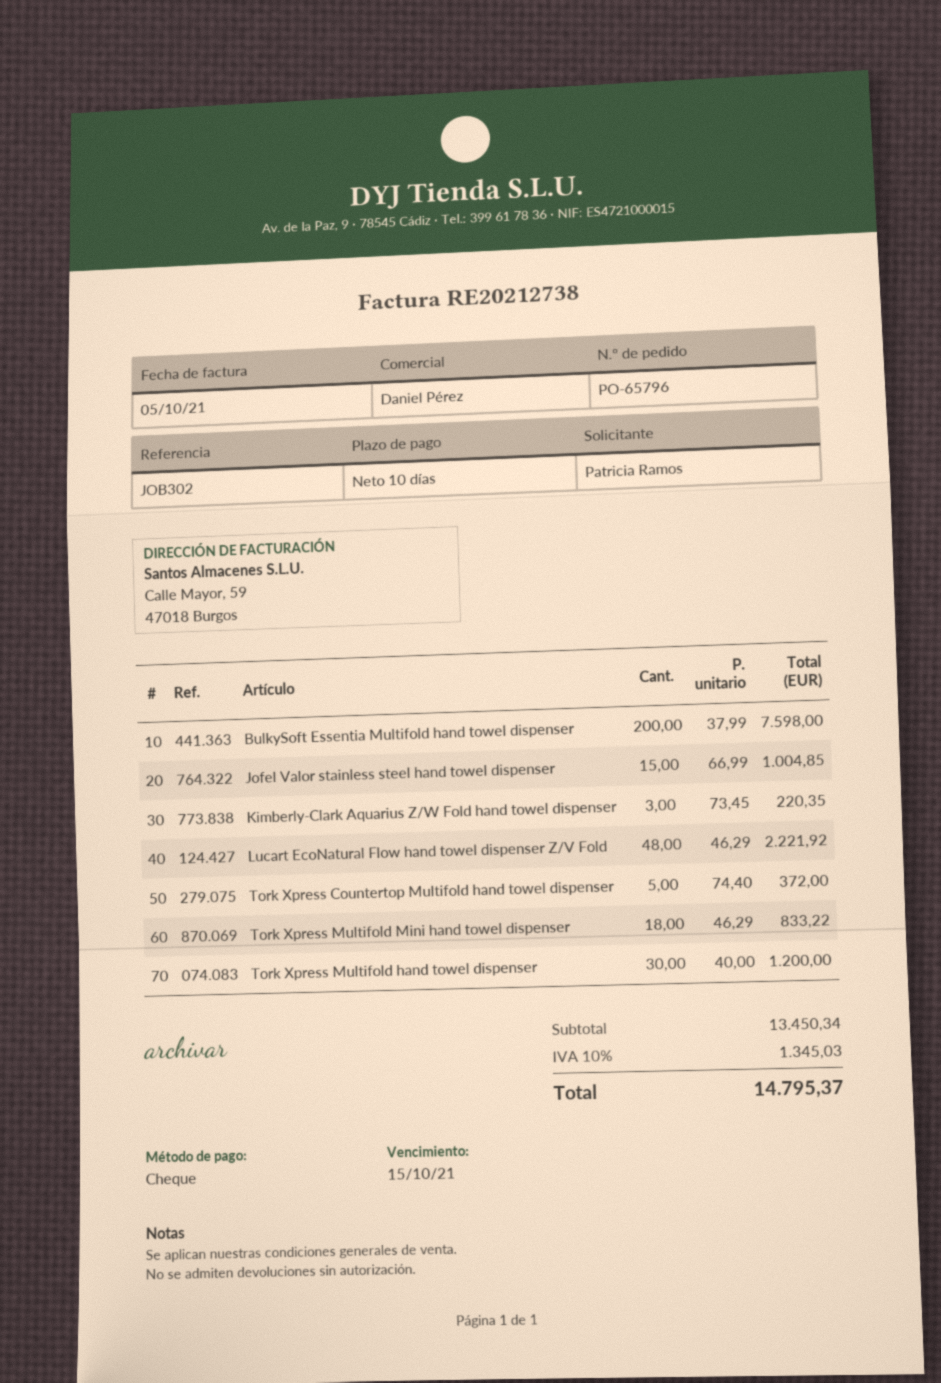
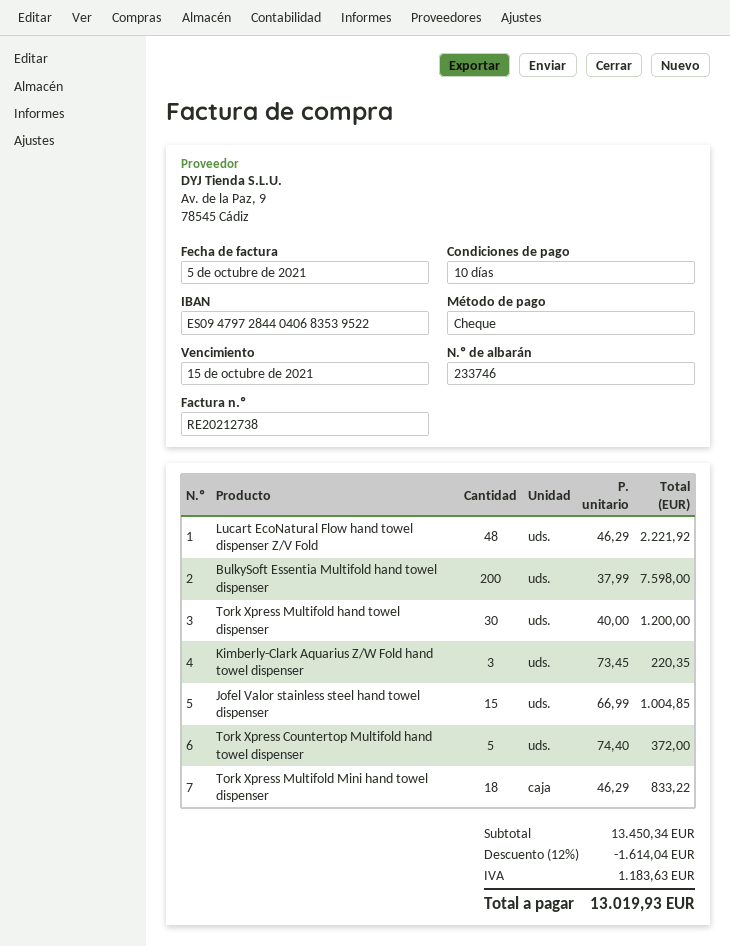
discount: none -> 12% = 1614.04
tax: 1345.03 -> 1183.63
total: 14795.37 -> 13019.93

